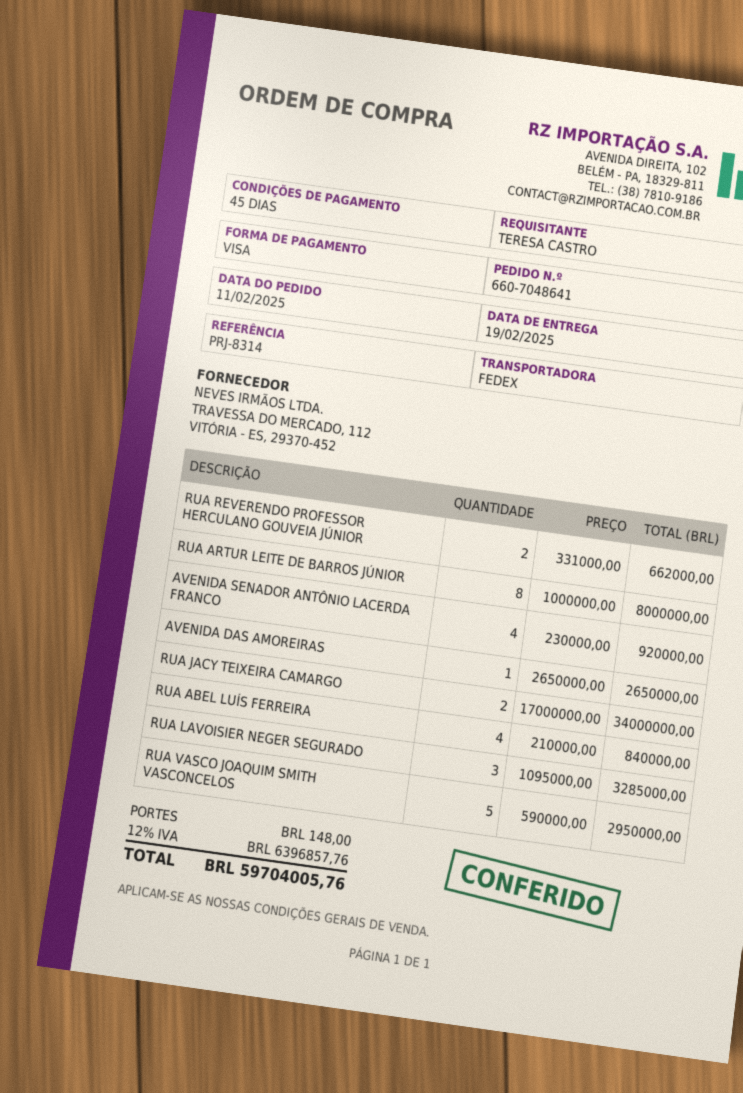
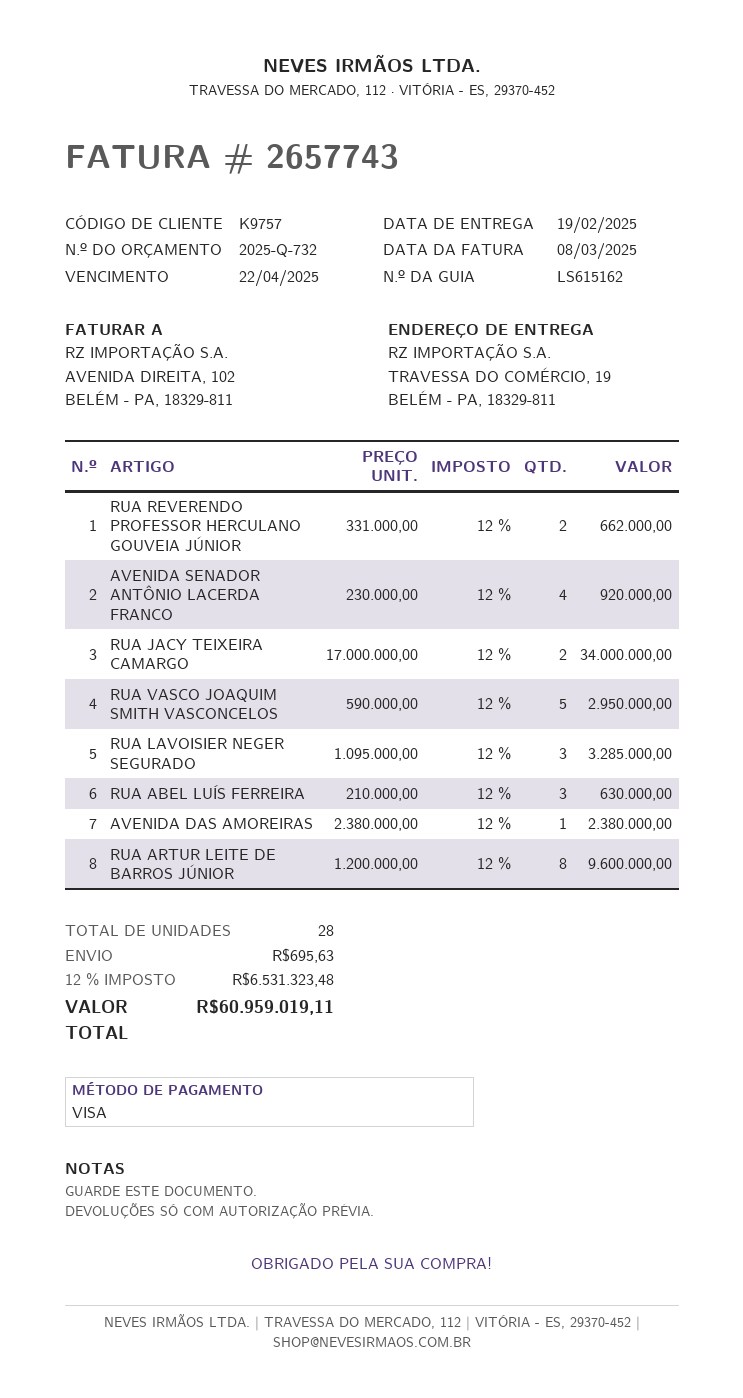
RUA ARTUR LEITE DE BARROS JÚNIOR: 8 x 1000000.00 = 8000000.00 -> 8 x 1200000.00 = 9600000.00
AVENIDA DAS AMOREIRAS: 1 x 2650000.00 = 2650000.00 -> 1 x 2380000.00 = 2380000.00
RUA ABEL LUÍS FERREIRA: 4 x 210000.00 = 840000.00 -> 3 x 210000.00 = 630000.00
shipping: 148.00 -> 695.63
tax: 12% = 6396857.76 -> 12% = 6531323.48
total: 59704005.76 -> 60959019.11

